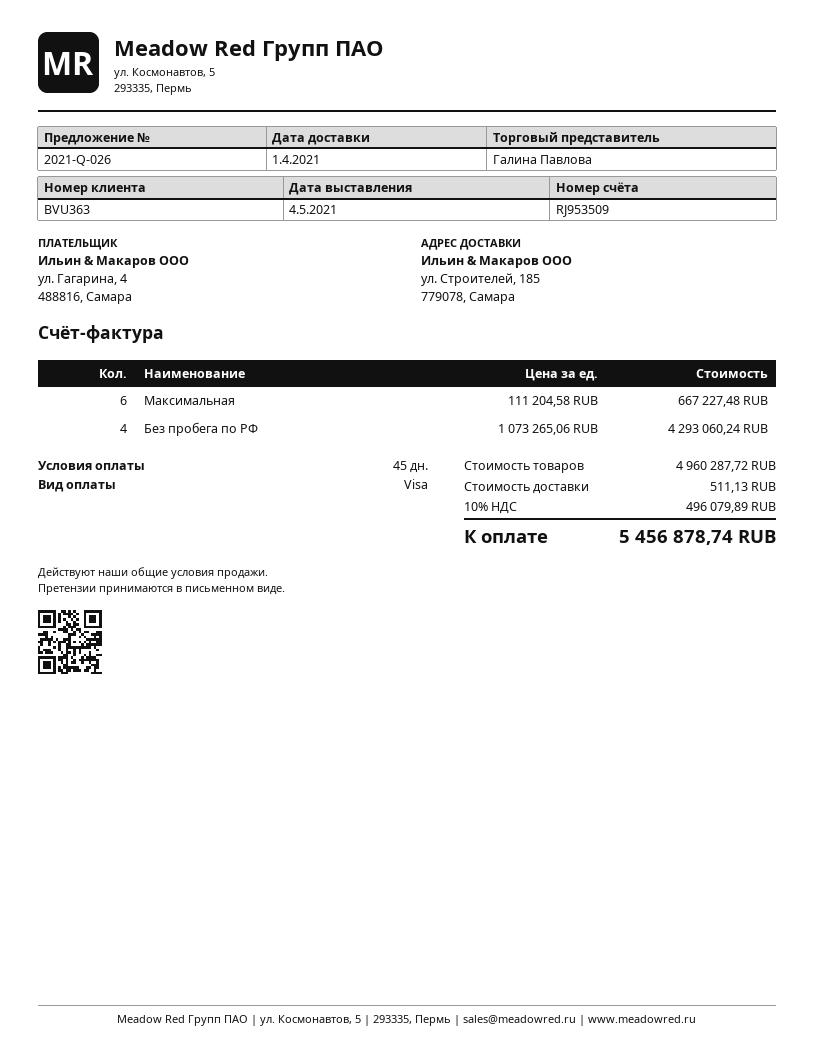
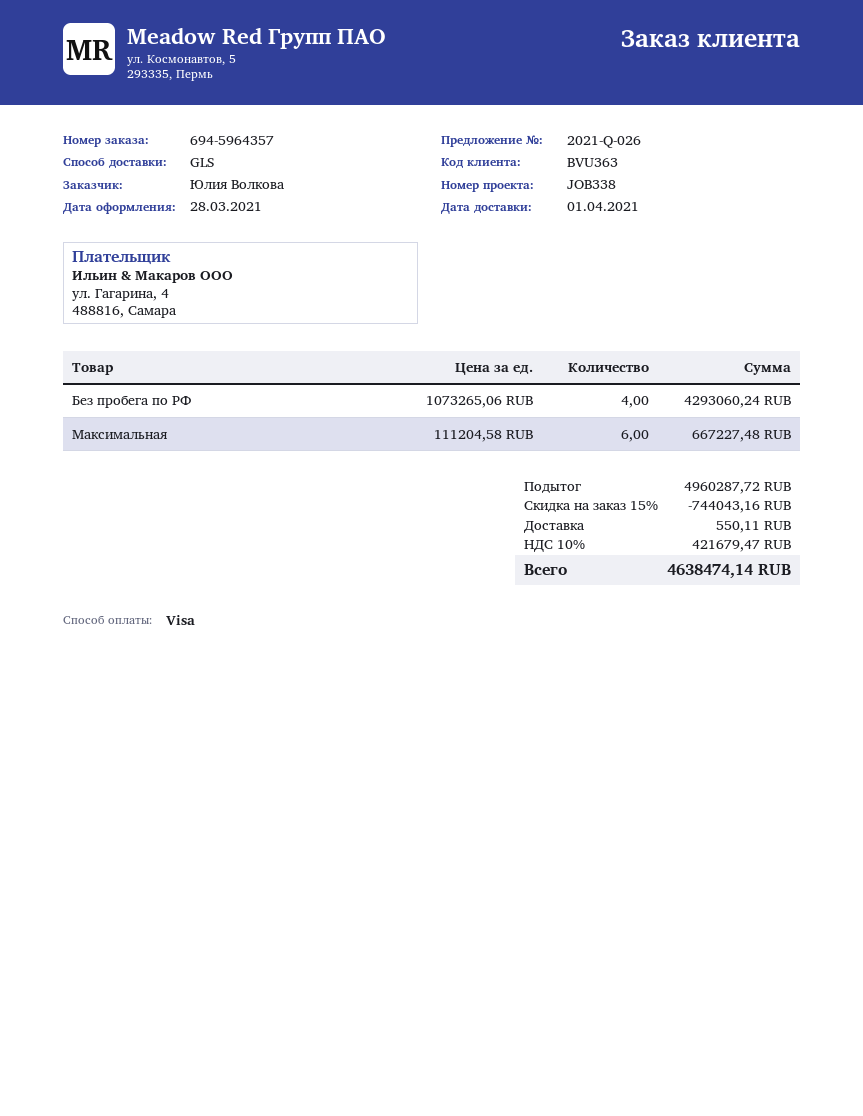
discount: none -> 15% = 744043.16
shipping: 511.13 -> 550.11
tax: 10% = 496079.89 -> 10% = 421679.47
total: 5456878.74 -> 4638474.14

